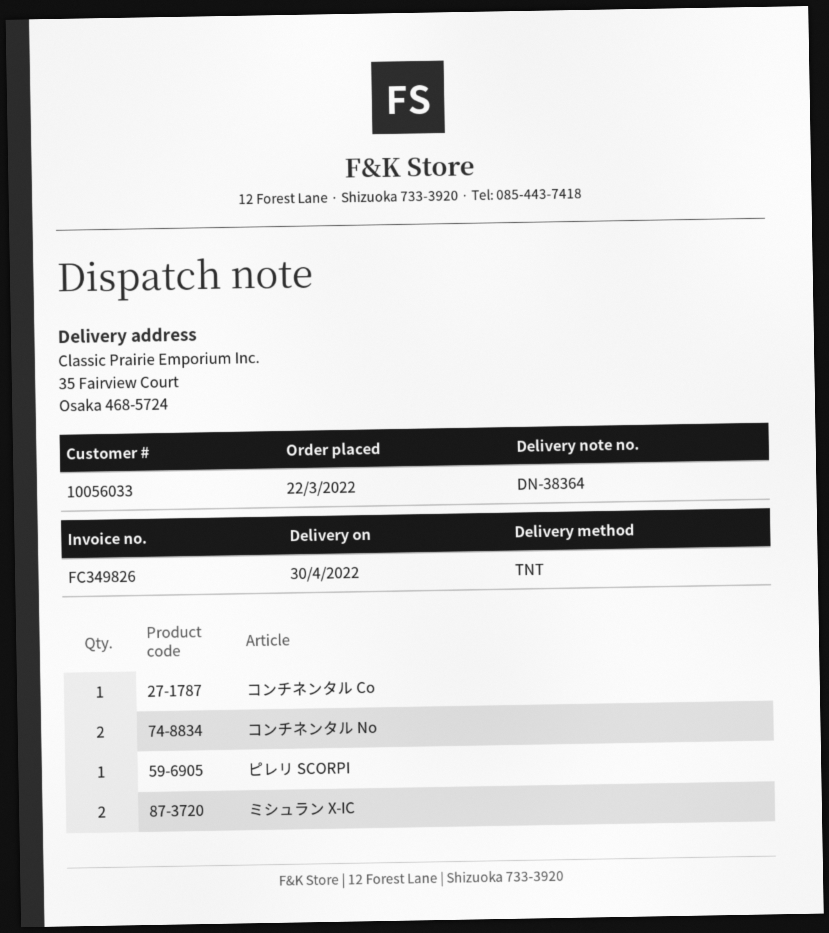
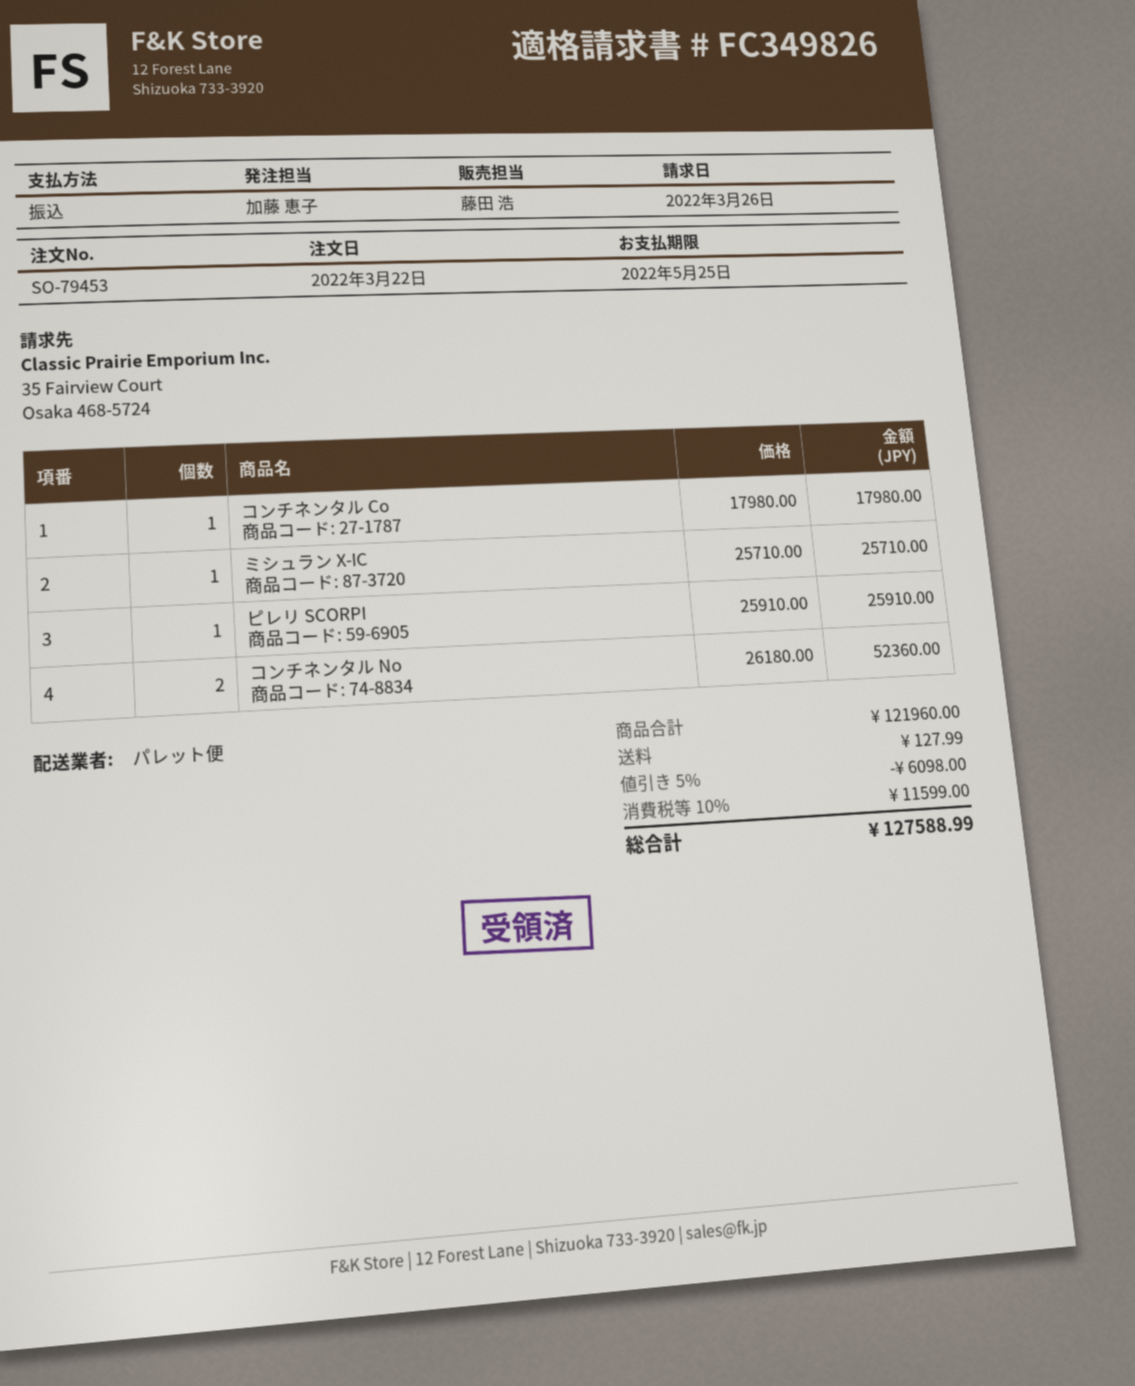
shipping method: TNT -> pallet freight
ミシュラン X-IC: 2 -> 1

